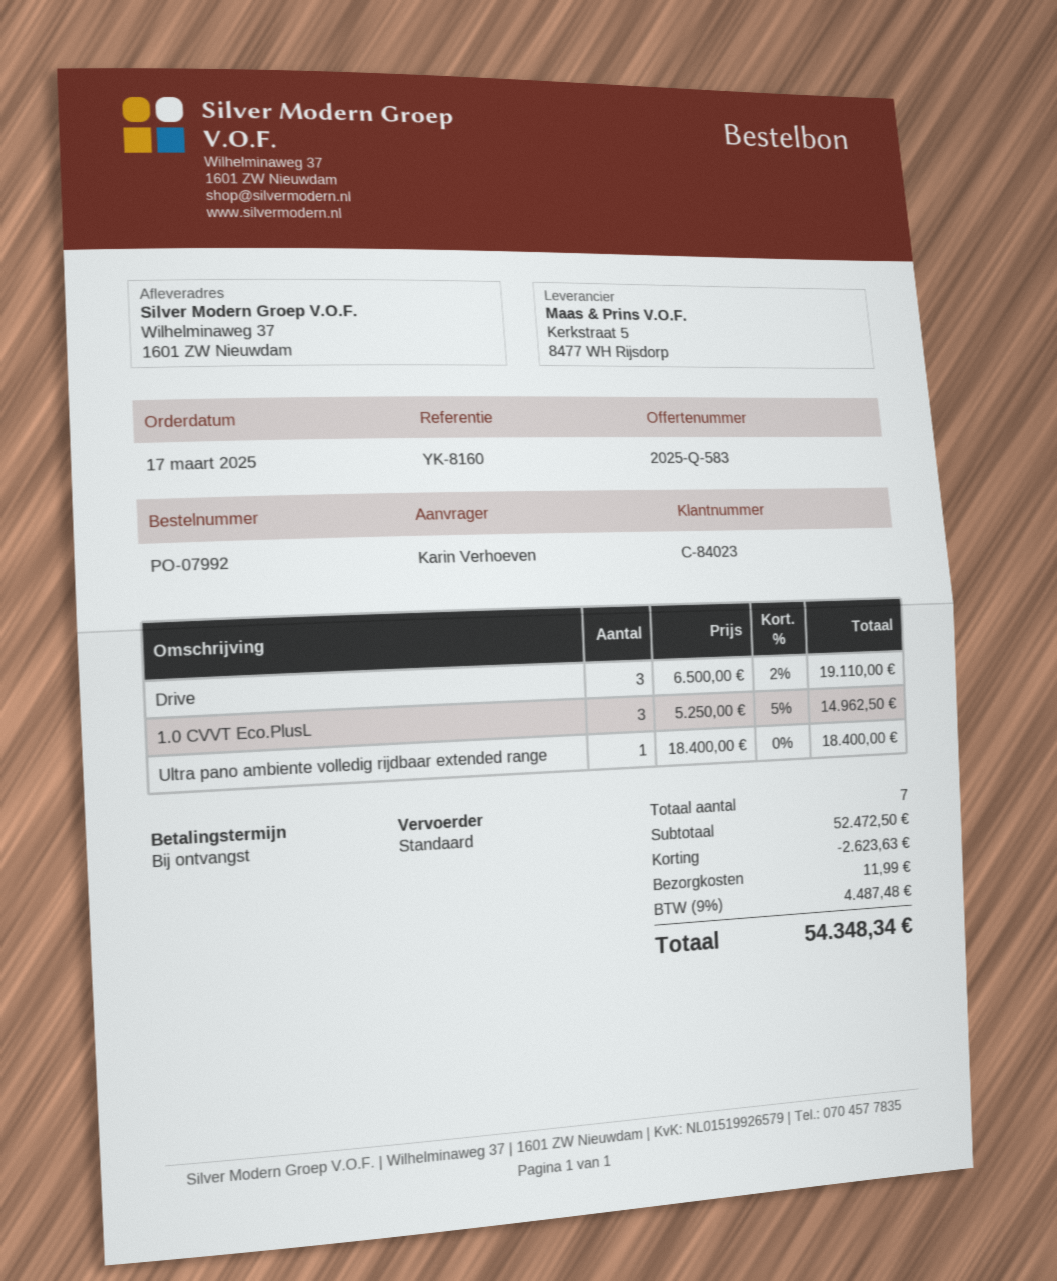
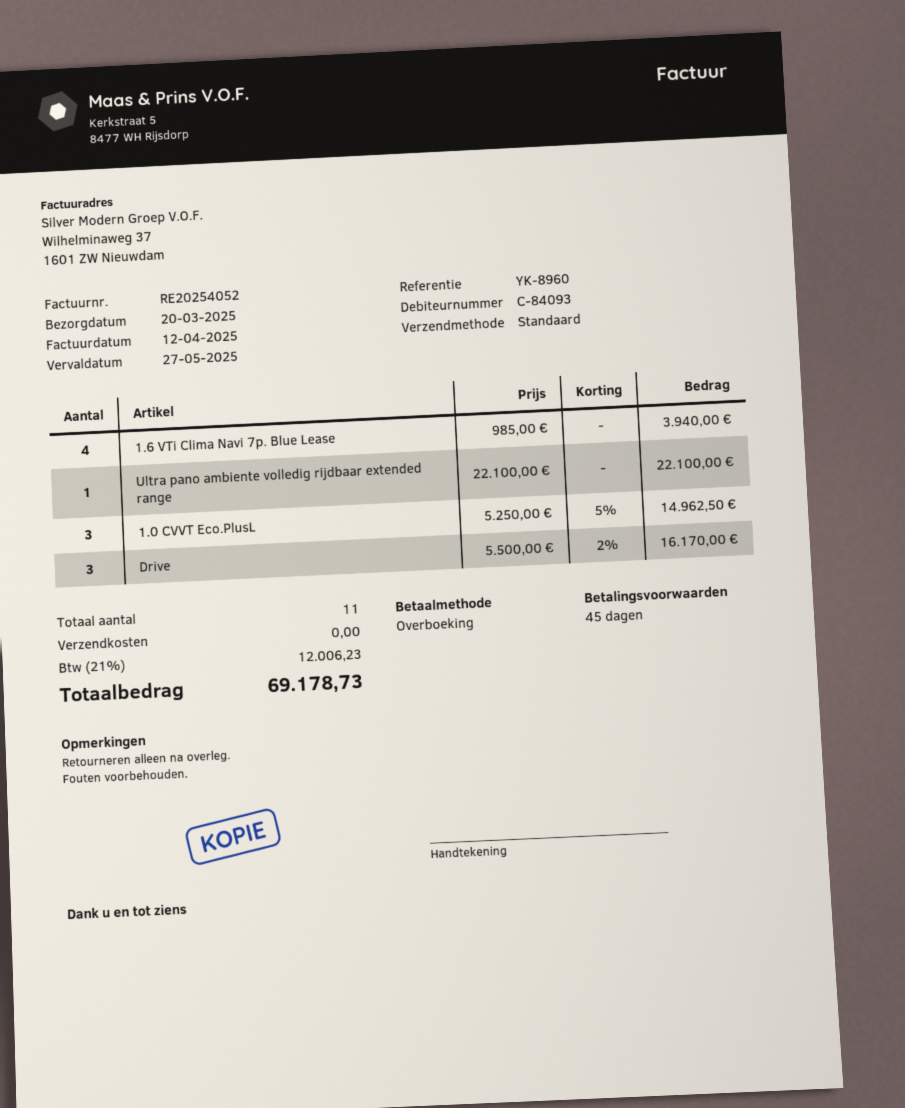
payment terms: on receipt -> 45 days
customer number: C-84023 -> C-84093
reference: YK-8160 -> YK-8960
Drive: 3 x 6500.00 - 2% = 19110.00 -> 3 x 5500.00 - 2% = 16170.00
Ultra pano ambiente volledig rijdbaar extended range: 1 x 18400.00 = 18400.00 -> 1 x 22100.00 = 22100.00
1.6 VTi Clima Navi 7p. Blue Lease: none -> 4 x 985.00 = 3940.00
total quantity: 7 -> 11
discount: 2623.63 -> none
shipping: 11.99 -> 0.00
tax: 9% = 4487.48 -> 21% = 12006.23
total: 54348.34 -> 69178.73

